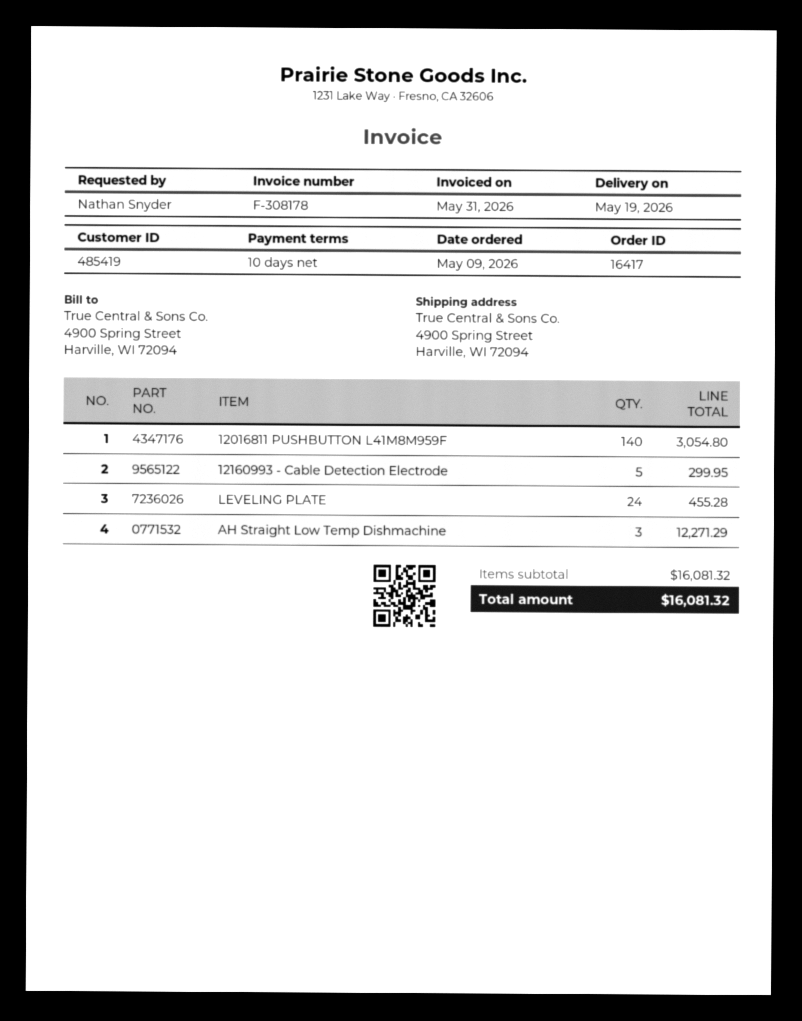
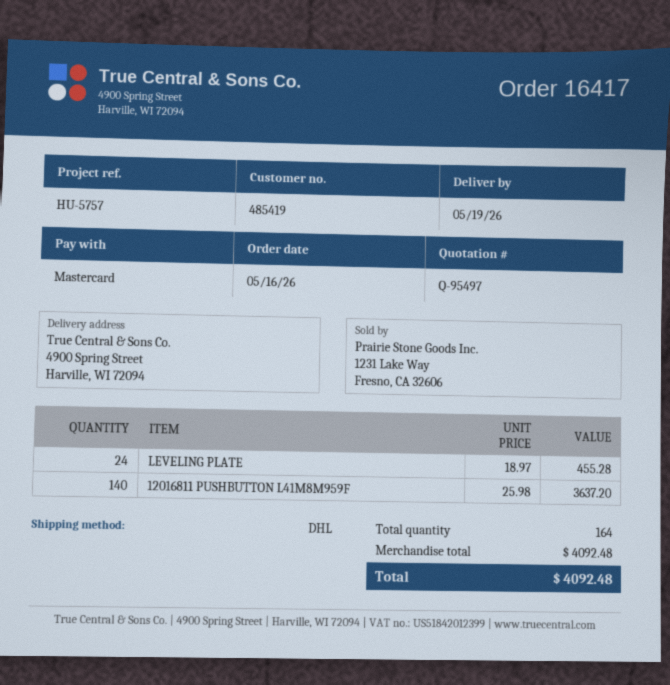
order date: 2026-05-09 -> 2026-05-16
12016811 PUSHBUTTON L41M8M959F: 140 for 3054.80 -> 140 for 3637.20
12160993 - Cable Detection Electrode: 5 for 299.95 -> none
AH Straight Low Temp Dishmachine: 3 for 12271.29 -> none
subtotal: 16081.32 -> 4092.48
total: 16081.32 -> 4092.48

